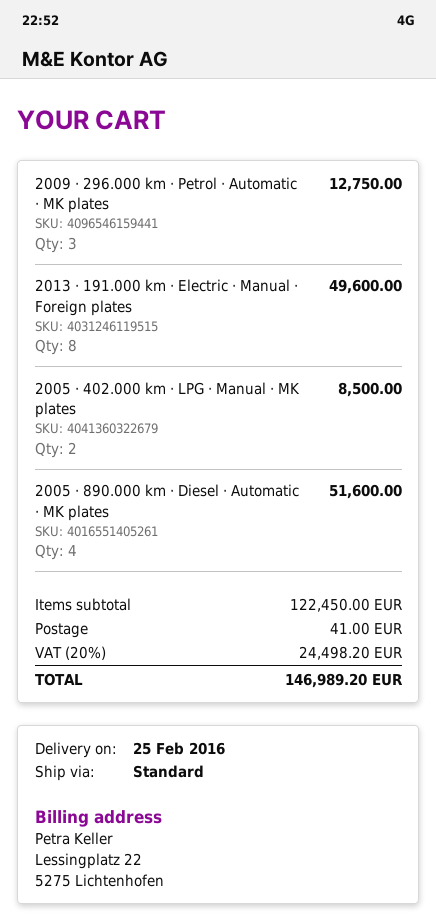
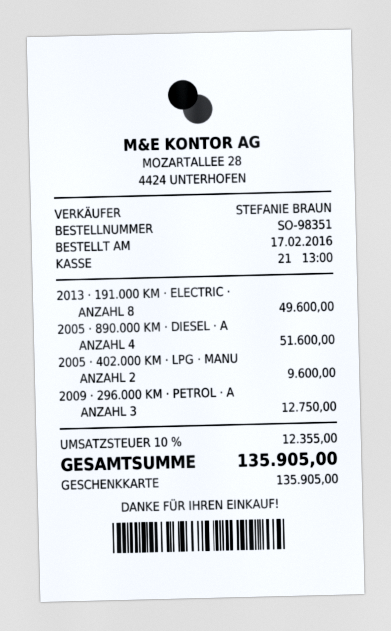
2005 · 402.000 km · LPG · Manual · MK plates: 2 for 8500.00 -> 2 for 9600.00
shipping: 41.00 -> none
tax: 20% = 24498.20 -> 10% = 12355.00
total: 146989.20 -> 135905.00

